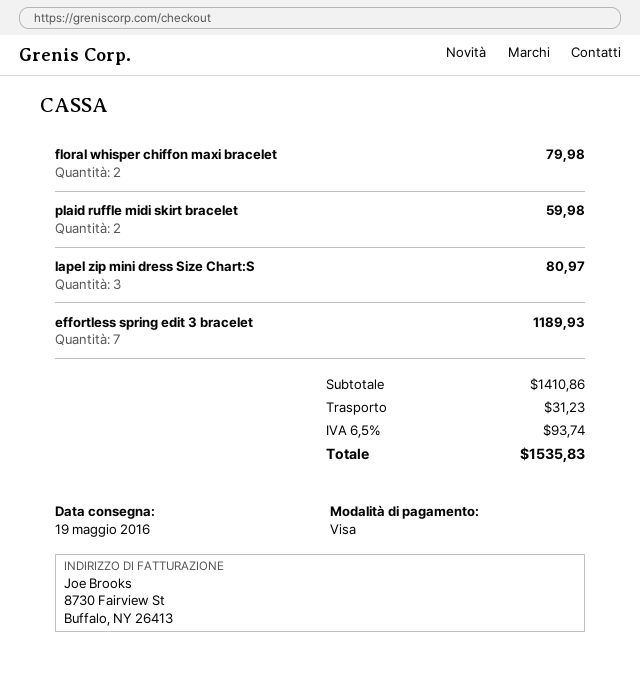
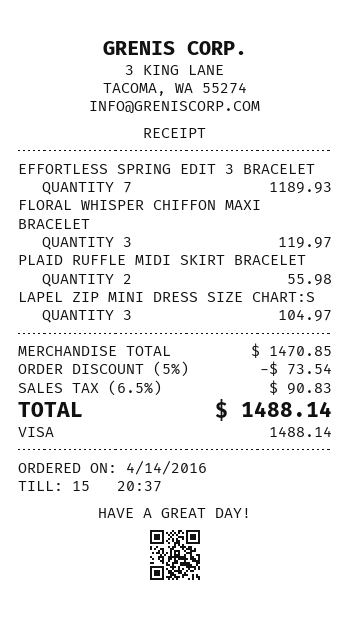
floral whisper chiffon maxi bracelet: 2 for 79.98 -> 3 for 119.97
plaid ruffle midi skirt bracelet: 2 for 59.98 -> 2 for 55.98
lapel zip mini dress Size Chart:S: 3 for 80.97 -> 3 for 104.97
subtotal: 1410.86 -> 1470.85
discount: none -> 5% = 73.54
shipping: 31.23 -> none
tax: 6.5% = 93.74 -> 6.5% = 90.83
total: 1535.83 -> 1488.14

